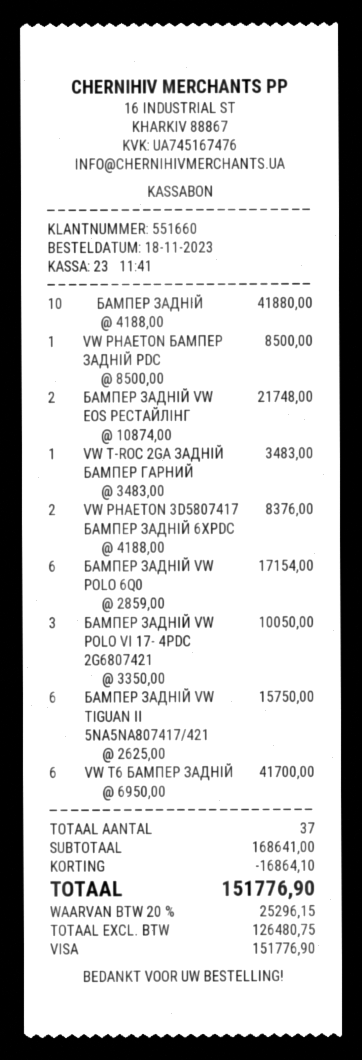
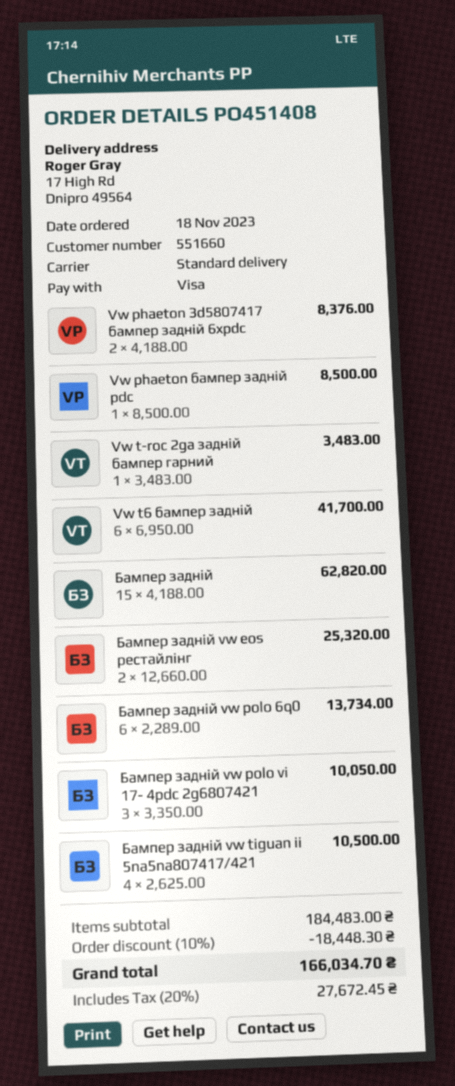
БАМПЕР ЗАДНІЙ: 10 x 4188.00 = 41880.00 -> 15 x 4188.00 = 62820.00
БАМПЕР ЗАДНІЙ VW EOS РЕСТАЙЛІНГ: 2 x 10874.00 = 21748.00 -> 2 x 12660.00 = 25320.00
БАМПЕР ЗАДНІЙ VW POLO 6Q0: 6 x 2859.00 = 17154.00 -> 6 x 2289.00 = 13734.00
БАМПЕР ЗАДНІЙ VW TIGUAN II 5NA5NA807417/421: 6 x 2625.00 = 15750.00 -> 4 x 2625.00 = 10500.00
subtotal: 168641.00 -> 184483.00
discount: 16864.10 -> 18448.30
tax: 20% = 25296.15 -> 20% = 27672.45
total: 151776.90 -> 166034.70

